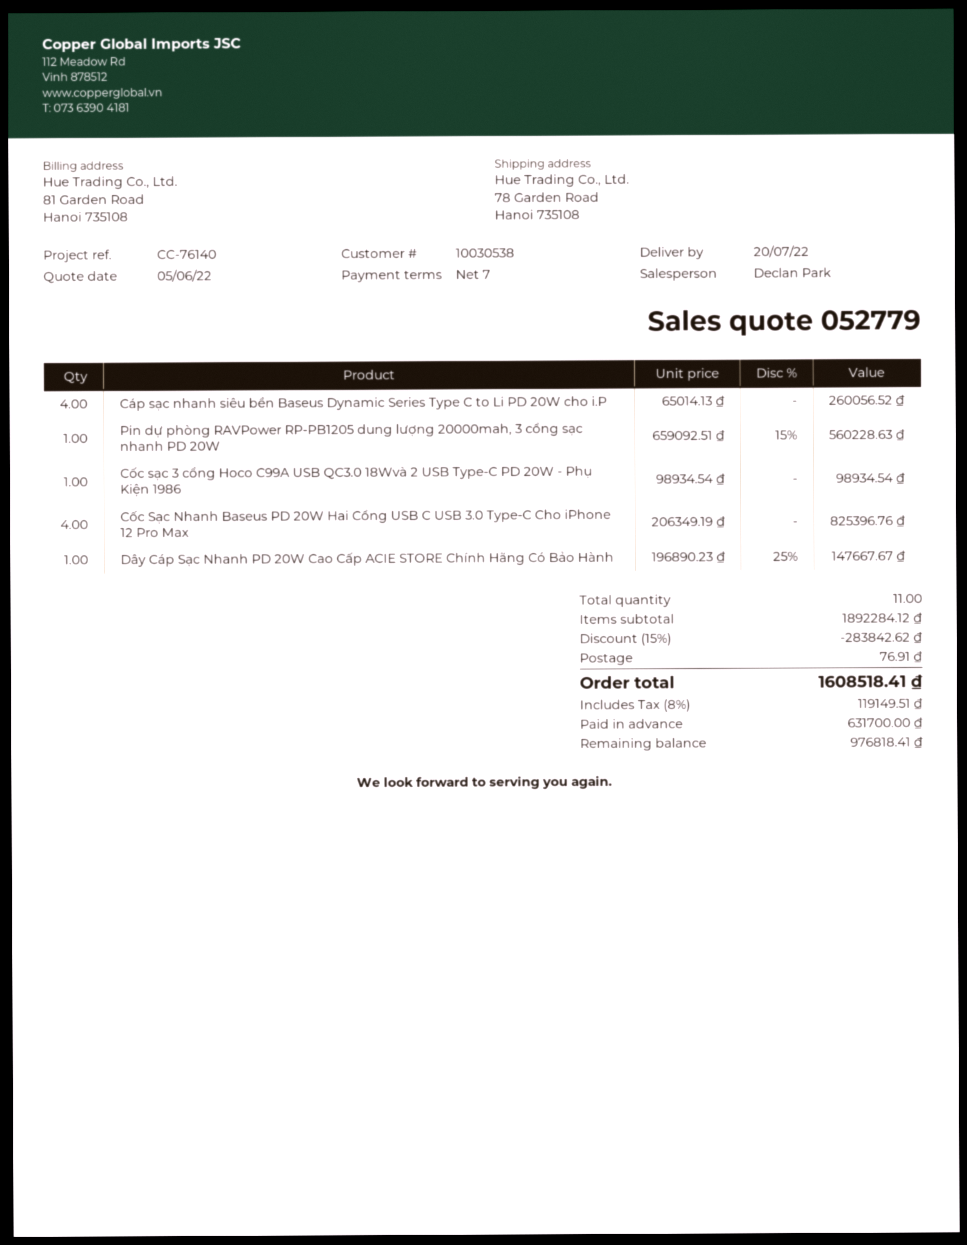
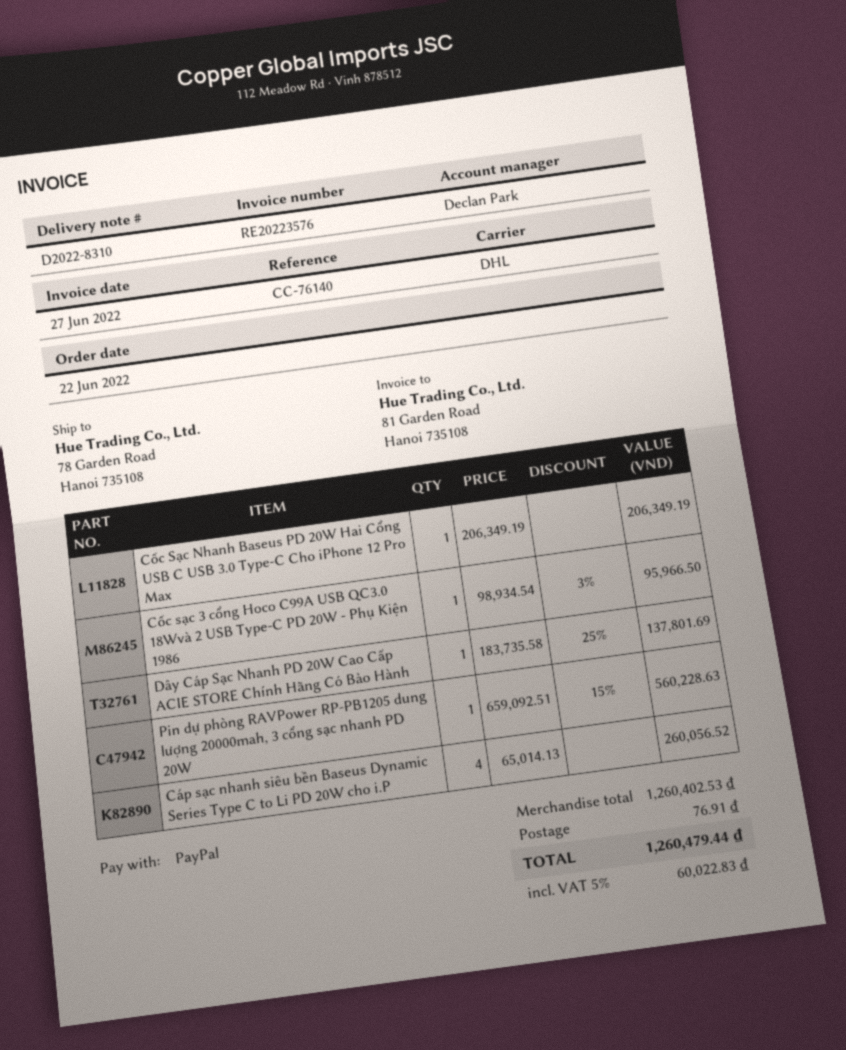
Cốc sạc 3 cổng Hoco C99A USB QC3.0 18Wvà 2 USB Type-C PD 20W - Phụ Kiện 1986: 1 x 98934.54 = 98934.54 -> 1 x 98934.54 - 3% = 95966.50
Cốc Sạc Nhanh Baseus PD 20W Hai Cổng USB C USB 3.0 Type-C Cho iPhone 12 Pro Max: 4 x 206349.19 = 825396.76 -> 1 x 206349.19 = 206349.19
Dây Cáp Sạc Nhanh PD 20W Cao Cấp ACIE STORE Chính Hãng Có Bảo Hành: 1 x 196890.23 - 25% = 147667.67 -> 1 x 183735.58 - 25% = 137801.69
subtotal: 1892284.12 -> 1260402.53
discount: 15% = 283842.62 -> none
tax: 8% = 119149.51 -> 5% = 60022.83
total: 1608518.41 -> 1260479.44

